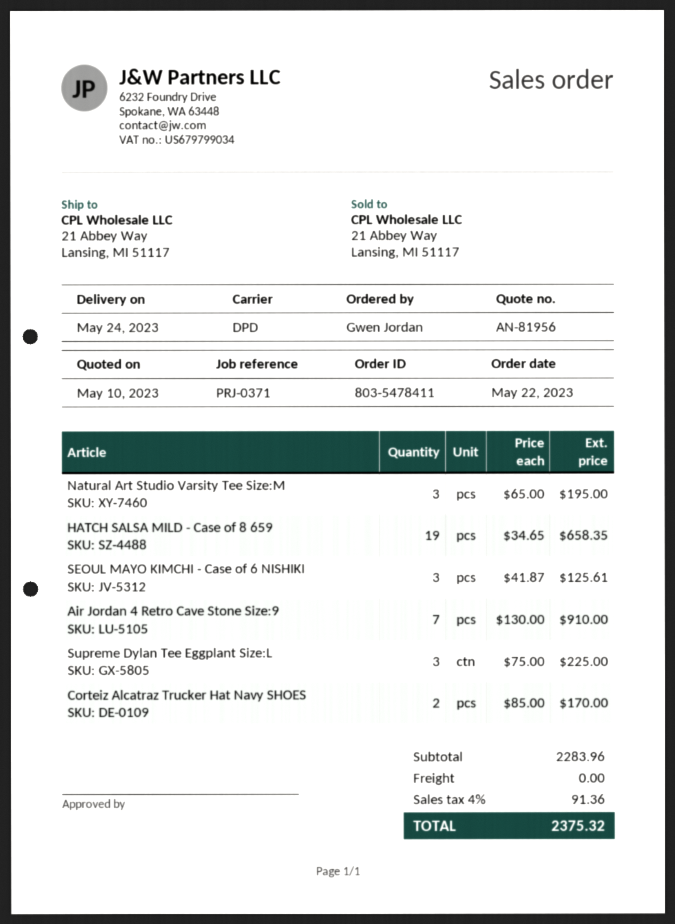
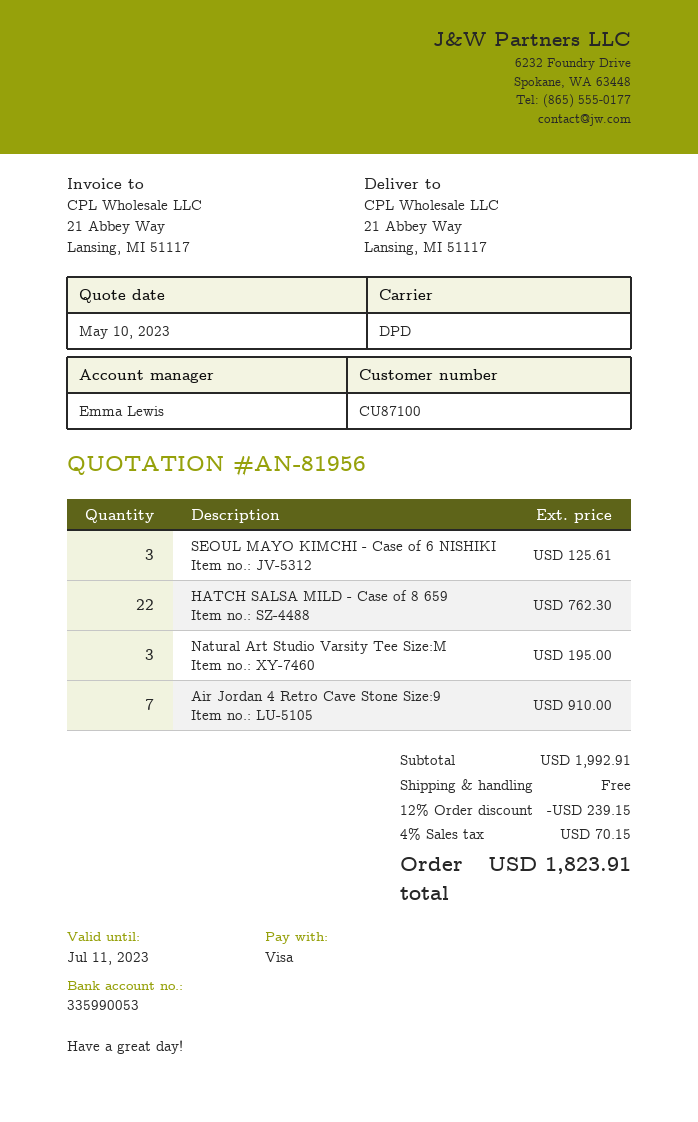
HATCH SALSA MILD - Case of 8 659: 19 for 658.35 -> 22 for 762.30
Supreme Dylan Tee Eggplant Size:L: 3 for 225.00 -> none
Corteiz Alcatraz Trucker Hat Navy SHOES: 2 for 170.00 -> none
subtotal: 2283.96 -> 1992.91
discount: none -> 12% = 239.15
tax: 4% = 91.36 -> 4% = 70.15
total: 2375.32 -> 1823.91

